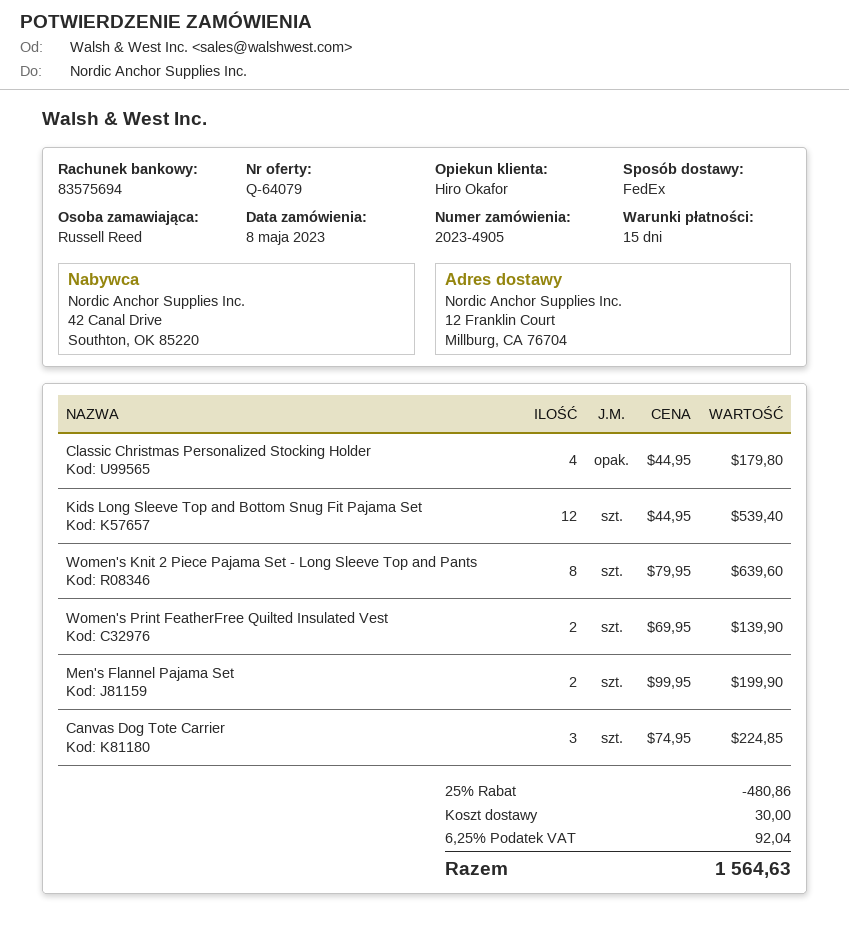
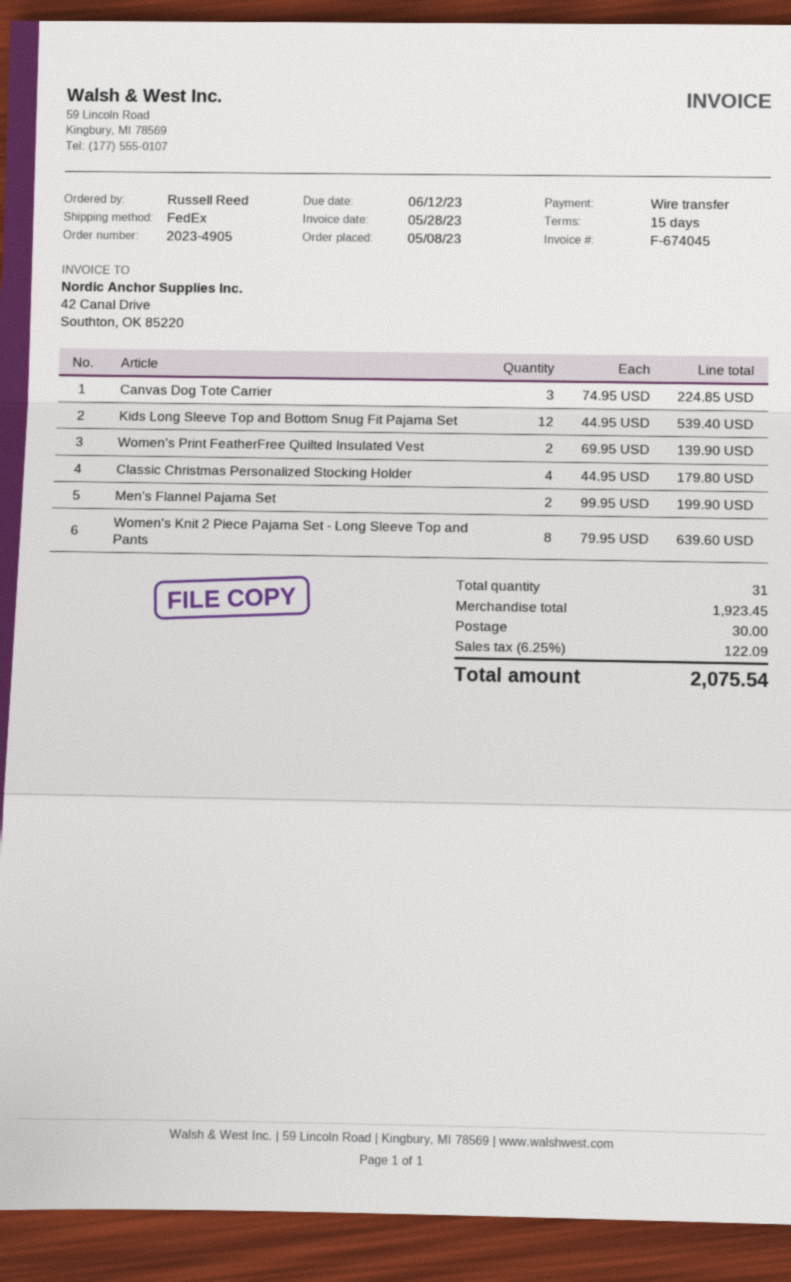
discount: 25% = 480.86 -> none
tax: 6.25% = 92.04 -> 6.25% = 122.09
total: 1564.63 -> 2075.54

